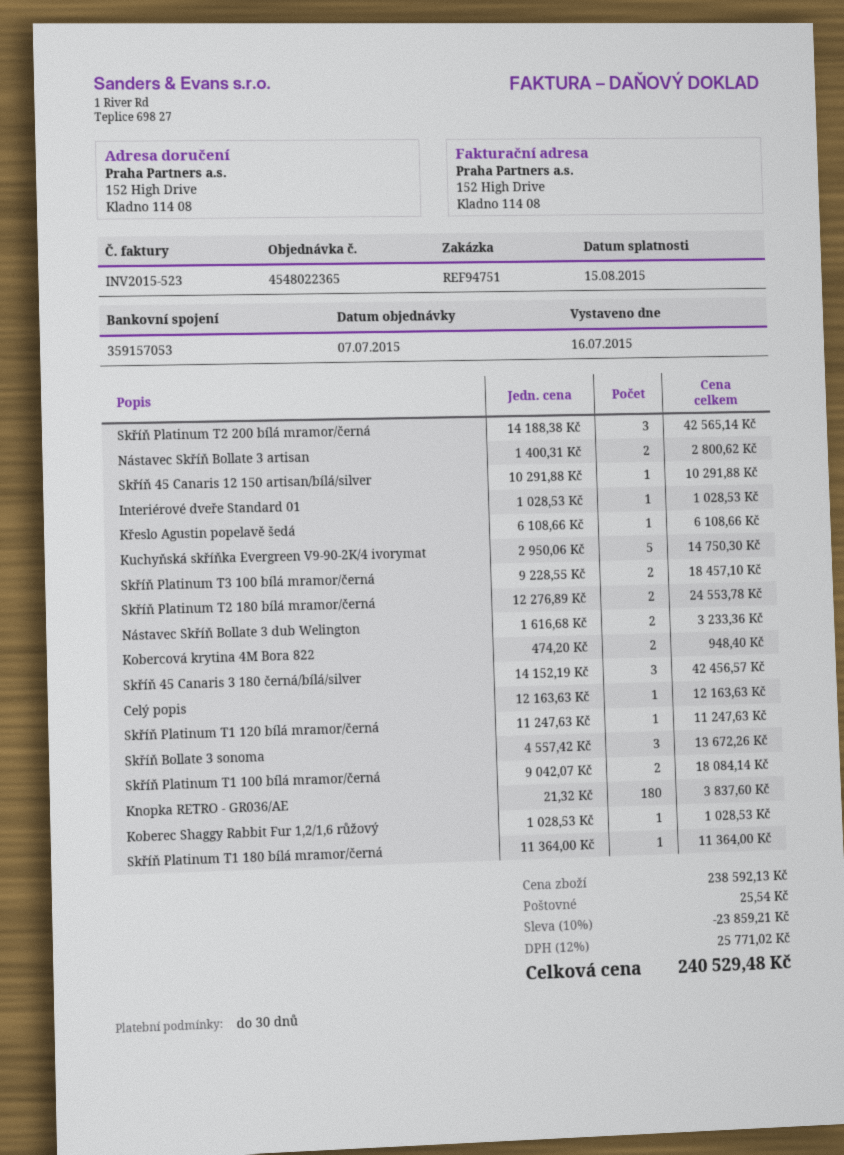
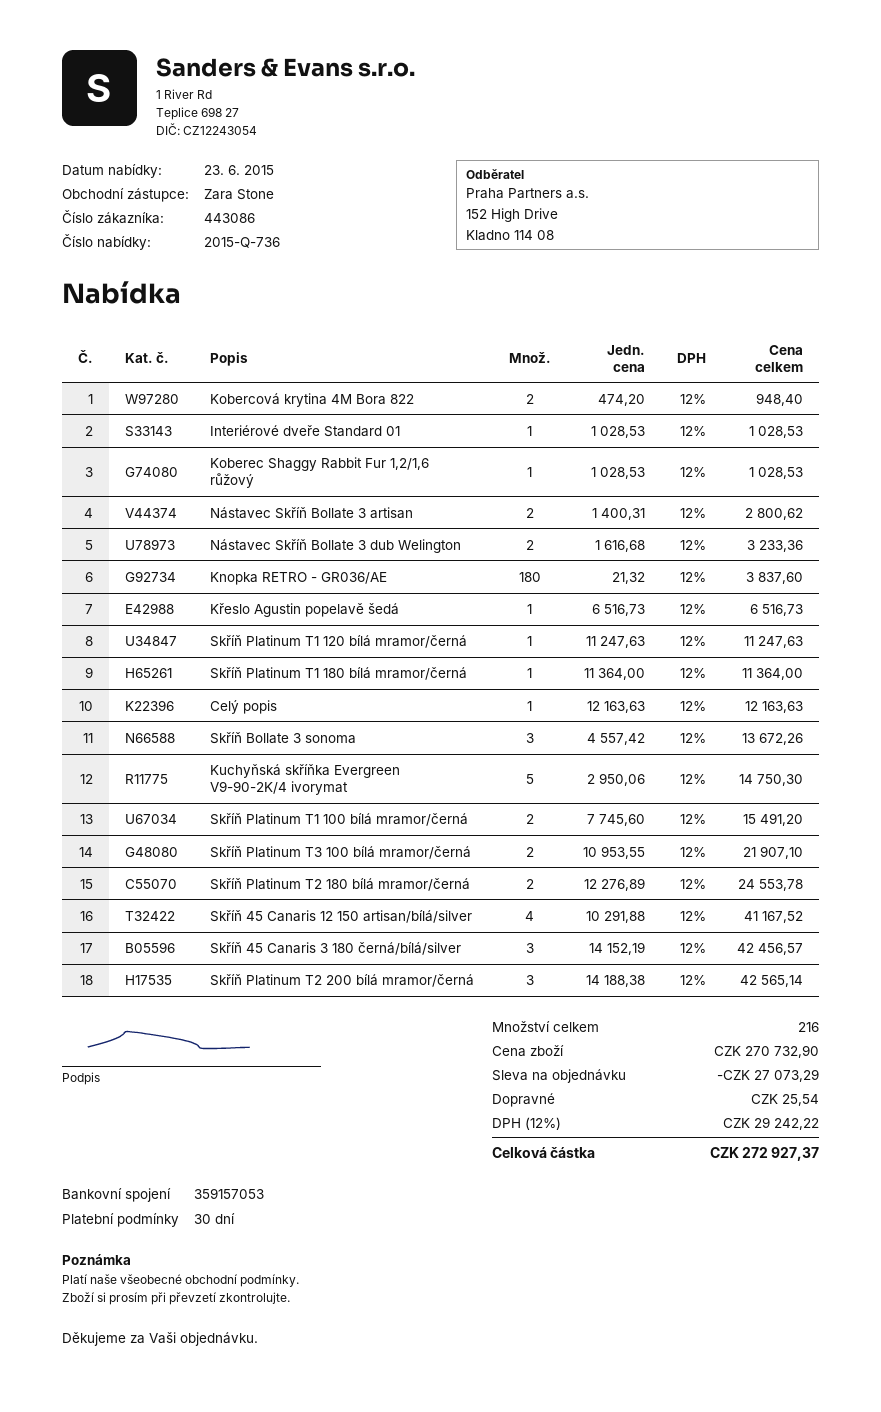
Skříň 45 Canaris 12 150 artisan/bílá/silver: 1 x 10291.88 = 10291.88 -> 4 x 10291.88 = 41167.52
Křeslo Agustin popelavě šedá: 1 x 6108.66 = 6108.66 -> 1 x 6516.73 = 6516.73
Skříň Platinum T3 100 bílá mramor/černá: 2 x 9228.55 = 18457.10 -> 2 x 10953.55 = 21907.10
Skříň Platinum T1 100 bílá mramor/černá: 2 x 9042.07 = 18084.14 -> 2 x 7745.60 = 15491.20
subtotal: 238592.13 -> 270732.90
discount: 23859.21 -> 27073.29
tax: 12% = 25771.02 -> 12% = 29242.22
total: 240529.48 -> 272927.37

